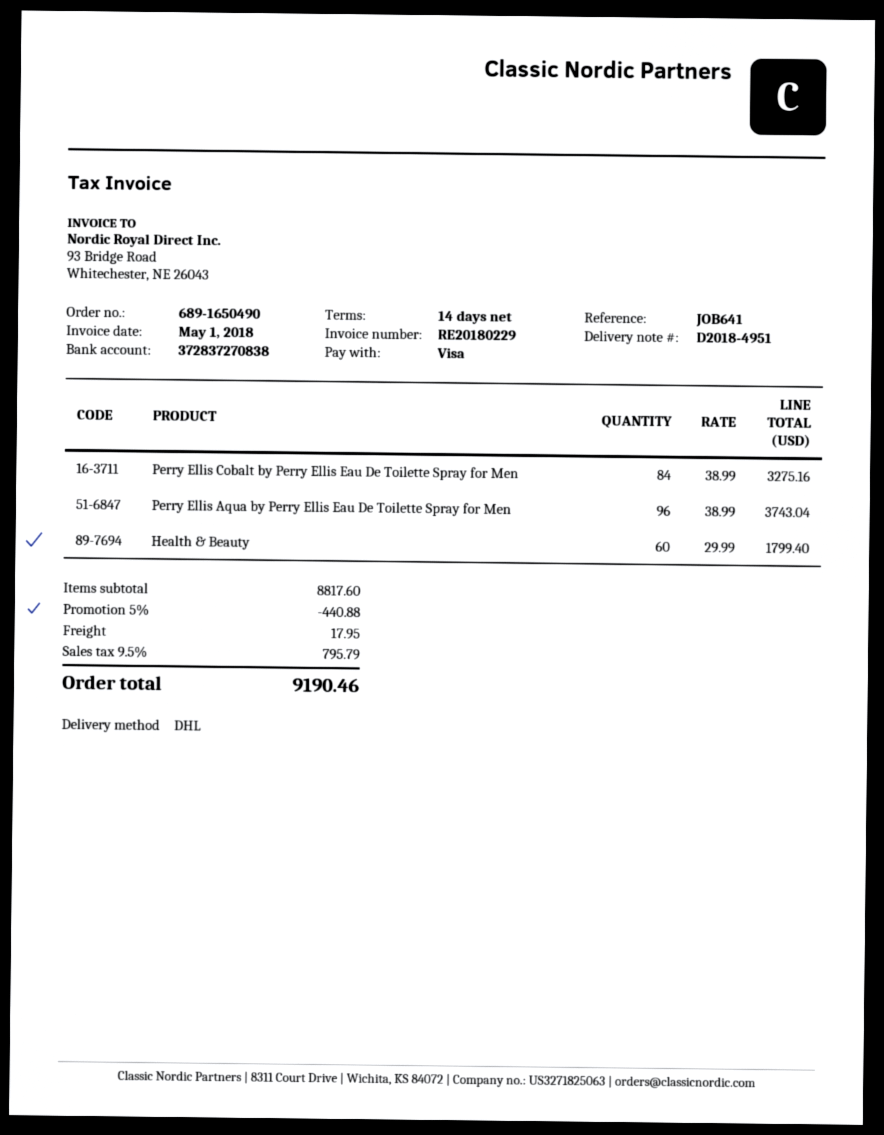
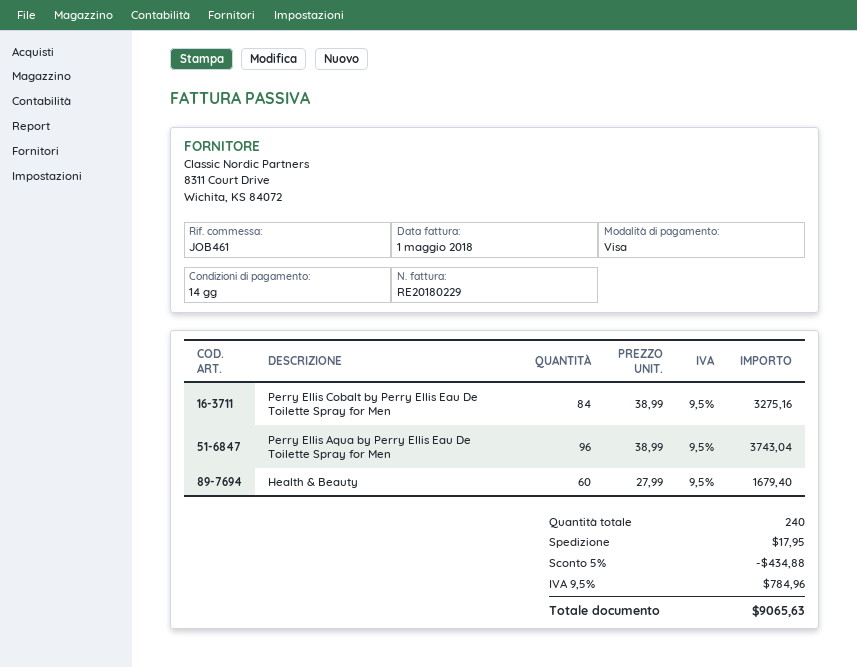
reference: JOB641 -> JOB461
Health & Beauty: 60 x 29.99 = 1799.40 -> 60 x 27.99 = 1679.40
discount: 5% = 440.88 -> 5% = 434.88
tax: 9.5% = 795.79 -> 9.5% = 784.96
total: 9190.46 -> 9065.63

